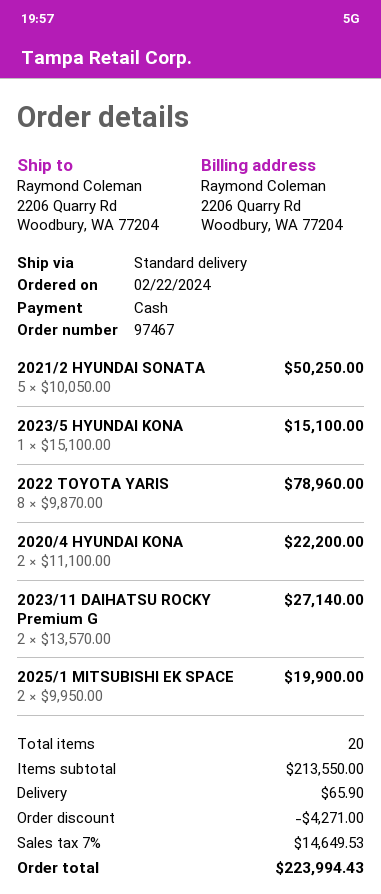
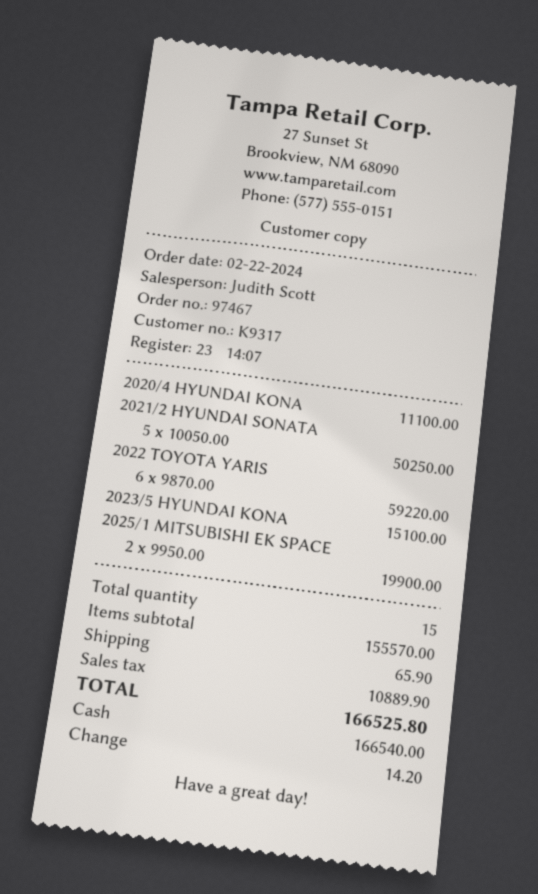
2022 TOYOTA YARIS: 8 x 9870.00 = 78960.00 -> 6 x 9870.00 = 59220.00
2020/4 HYUNDAI KONA: 2 x 11100.00 = 22200.00 -> 1 x 11100.00 = 11100.00
2023/11 DAIHATSU ROCKY Premium G: 2 x 13570.00 = 27140.00 -> none
total quantity: 20 -> 15
subtotal: 213550.00 -> 155570.00
discount: 4271.00 -> none
tax: 14649.53 -> 10889.90
total: 223994.43 -> 166525.80

